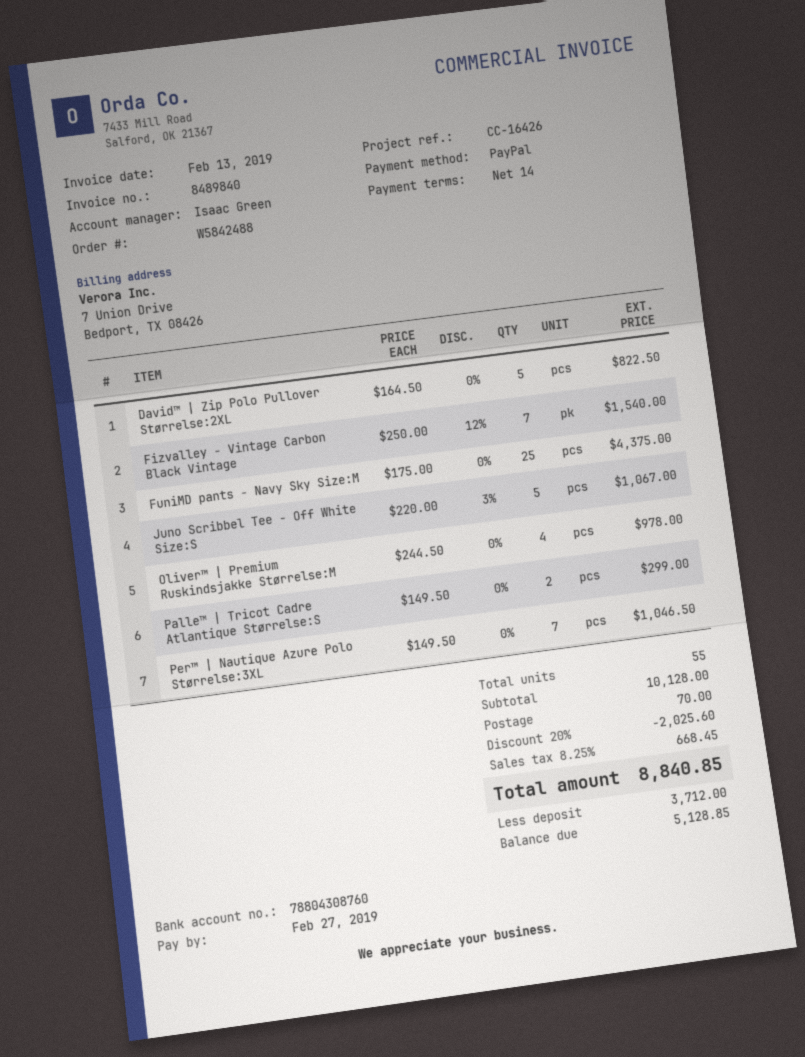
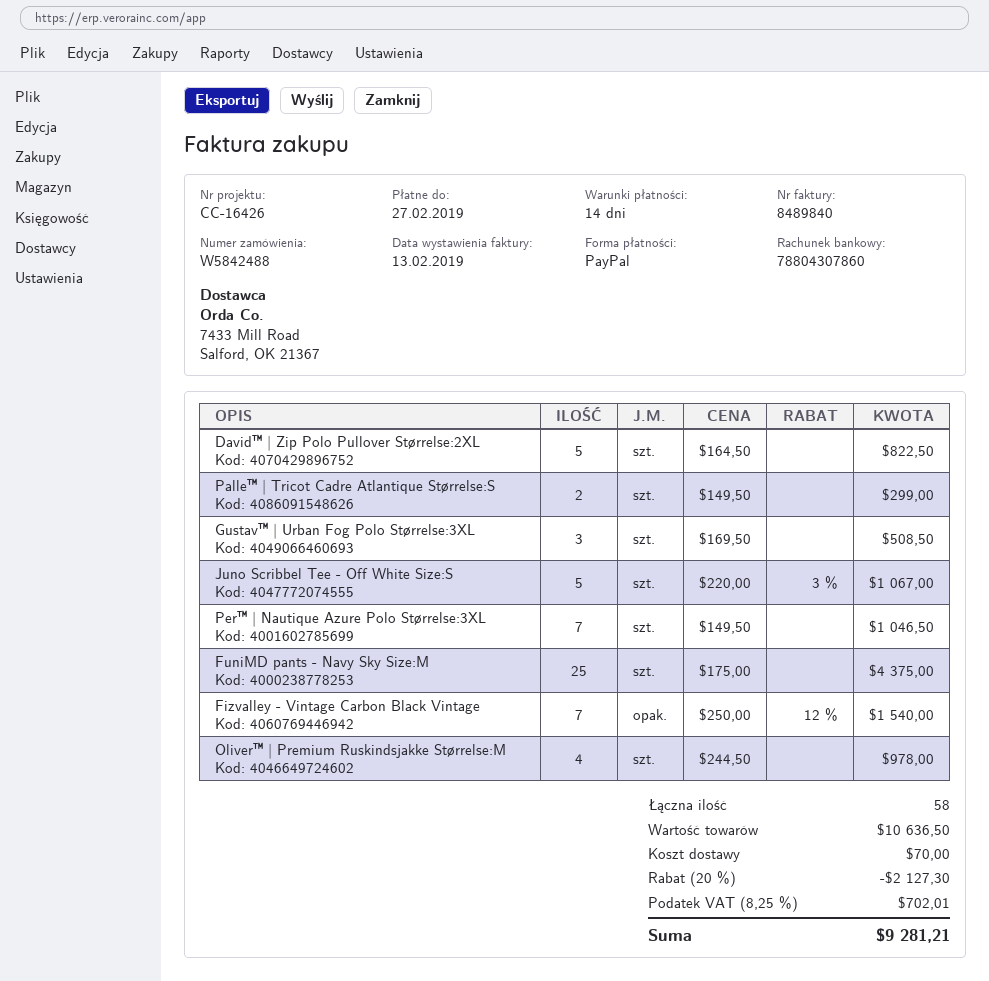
bank account: 78804308760 -> 78804307860
Gustav™ | Urban Fog Polo Størrelse:3XL: none -> 3 x 169.50 = 508.50
total quantity: 55 -> 58
subtotal: 10128.00 -> 10636.50
discount: 20% = 2025.60 -> 20% = 2127.30
tax: 8.25% = 668.45 -> 8.25% = 702.01
total: 8840.85 -> 9281.21

